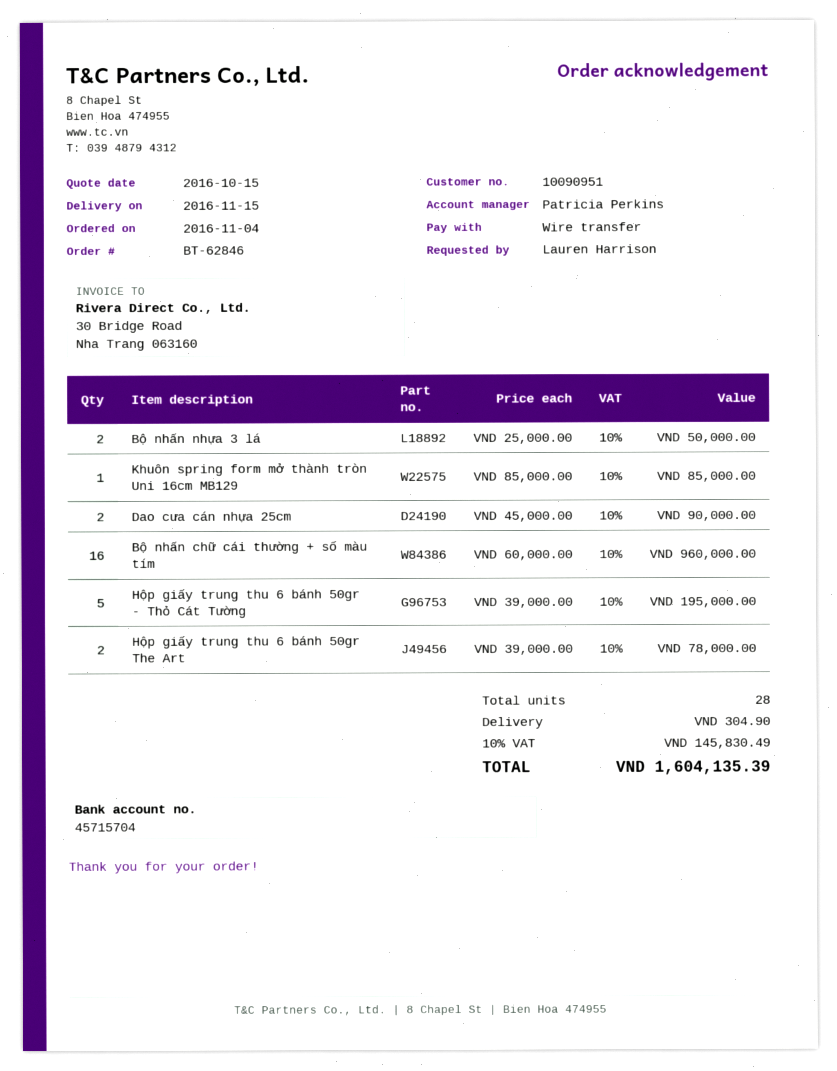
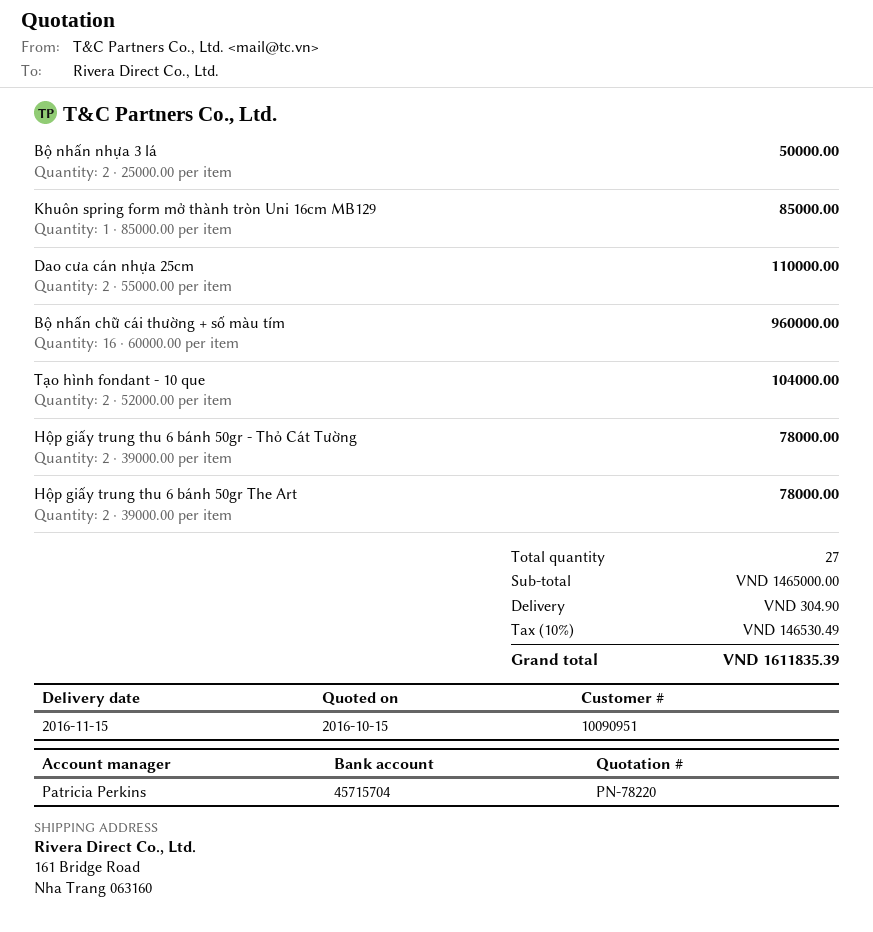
Dao cưa cán nhựa 25cm: 2 x 45000.00 = 90000.00 -> 2 x 55000.00 = 110000.00
Hộp giấy trung thu 6 bánh 50gr - Thỏ Cát Tường: 5 x 39000.00 = 195000.00 -> 2 x 39000.00 = 78000.00
Tạo hình fondant - 10 que: none -> 2 x 52000.00 = 104000.00
total quantity: 28 -> 27
tax: 10% = 145830.49 -> 10% = 146530.49
total: 1604135.39 -> 1611835.39

